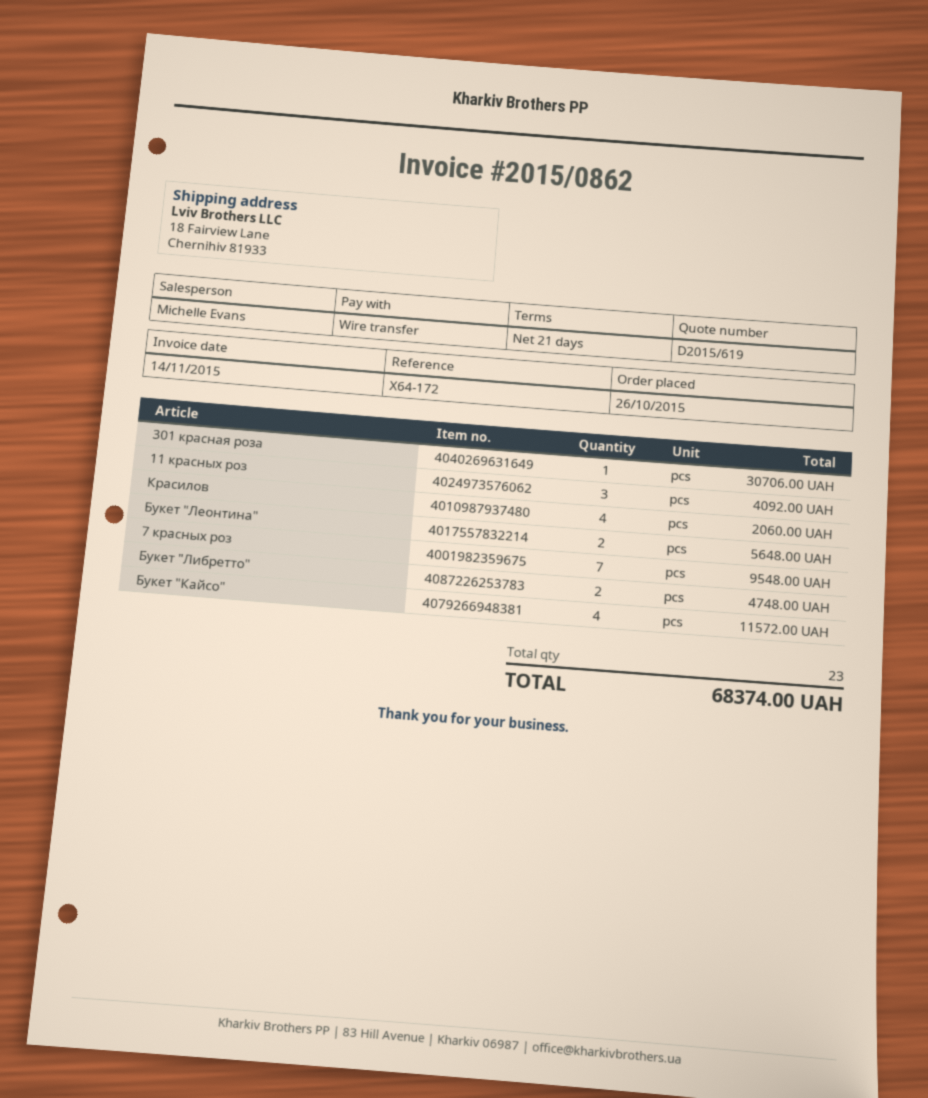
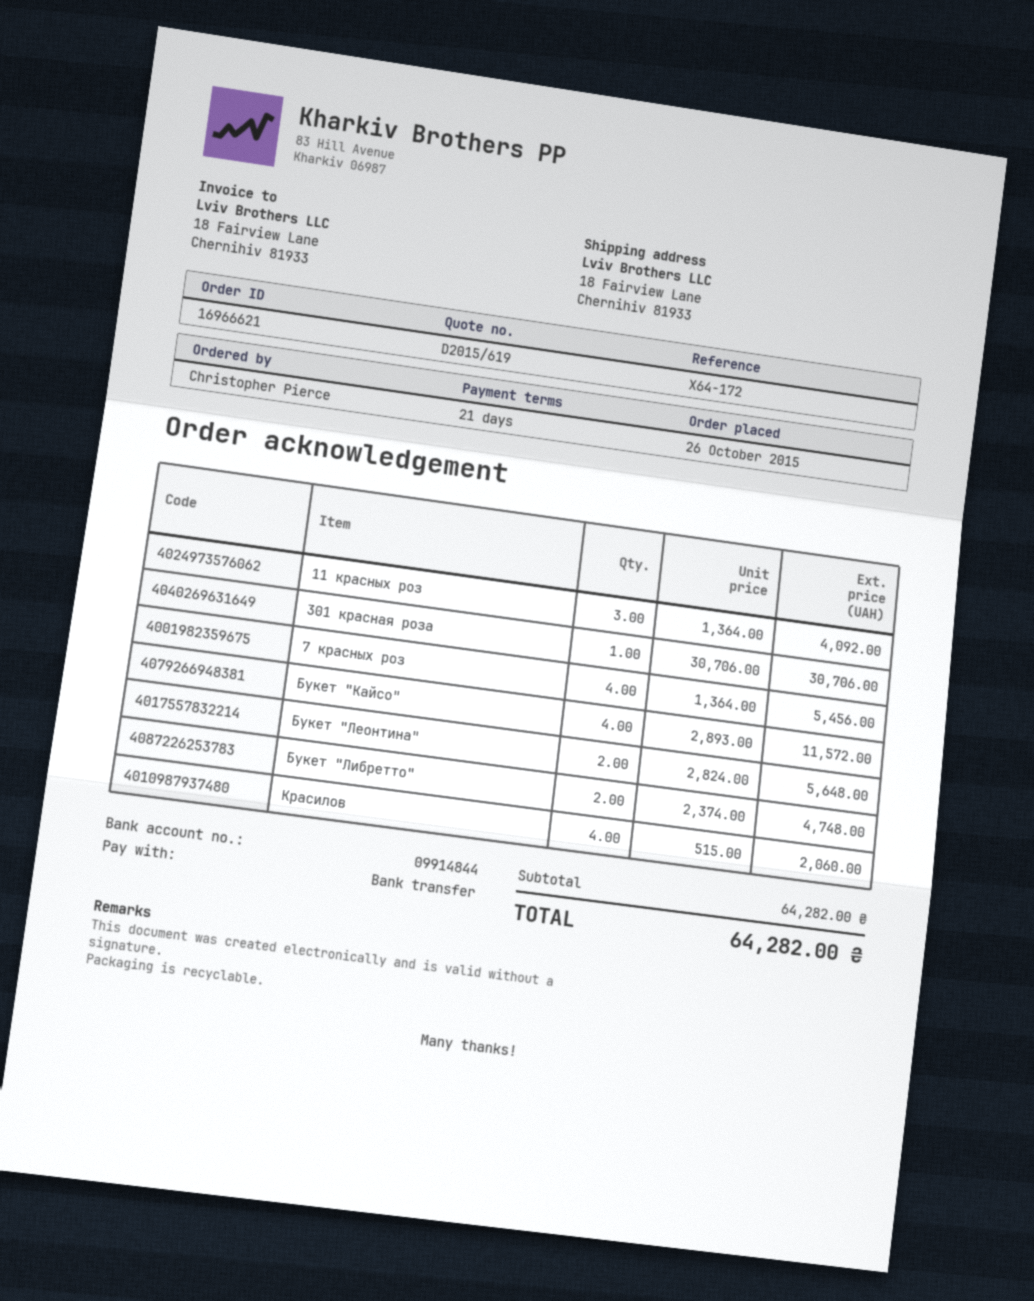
7 красных роз: 7 for 9548.00 -> 4 for 5456.00
total: 68374.00 -> 64282.00

